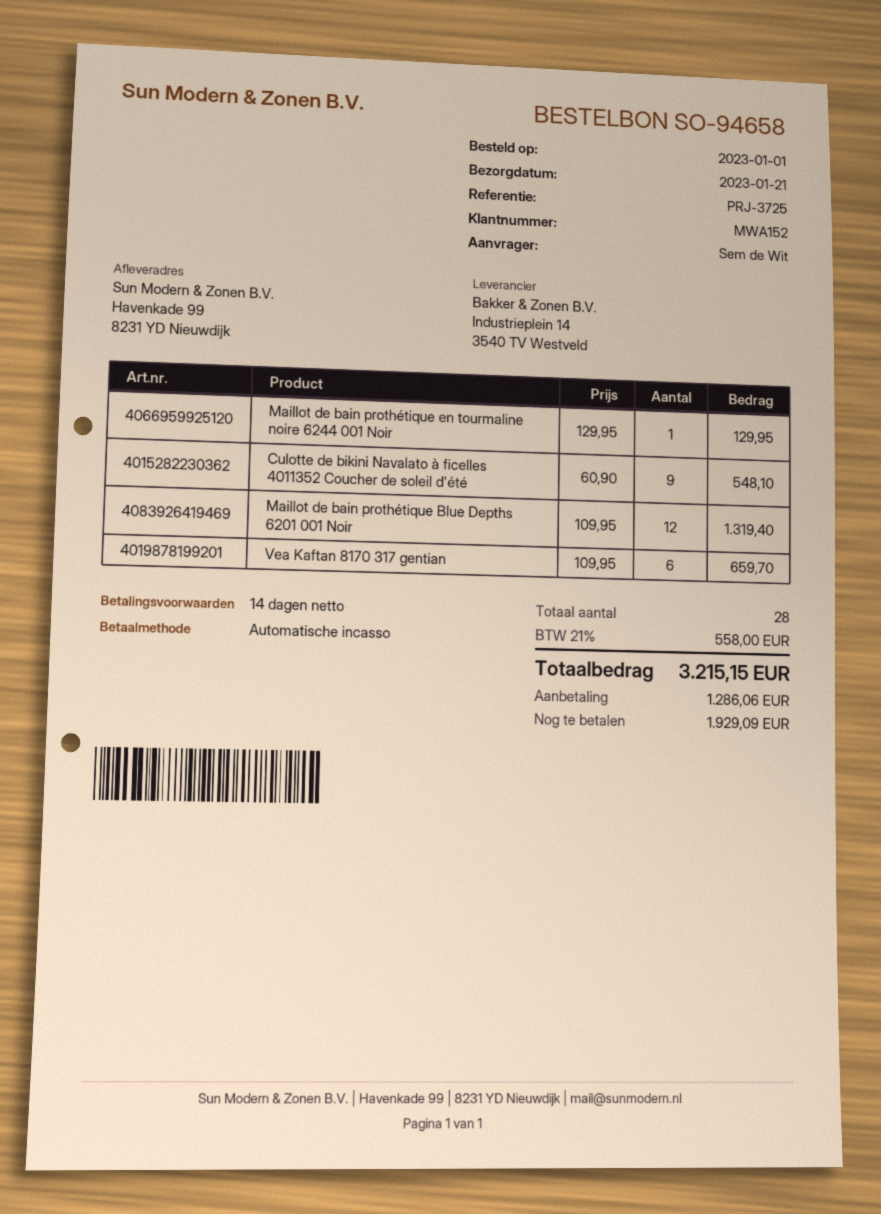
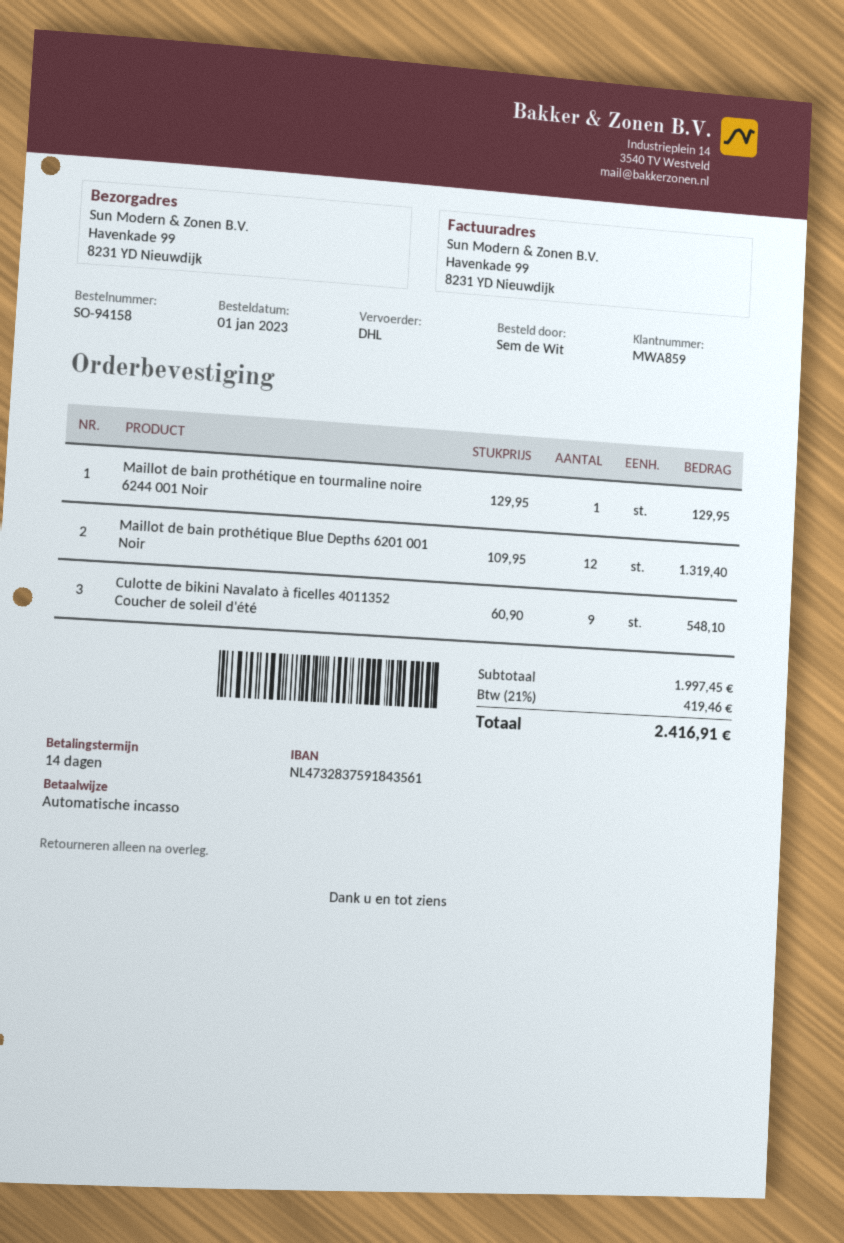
order number: SO-94658 -> SO-94158
customer number: MWA152 -> MWA859
Vea Kaftan 8170 317 gentian: 6 x 109.95 = 659.70 -> none
tax: 21% = 558.00 -> 21% = 419.46
total: 3215.15 -> 2416.91

